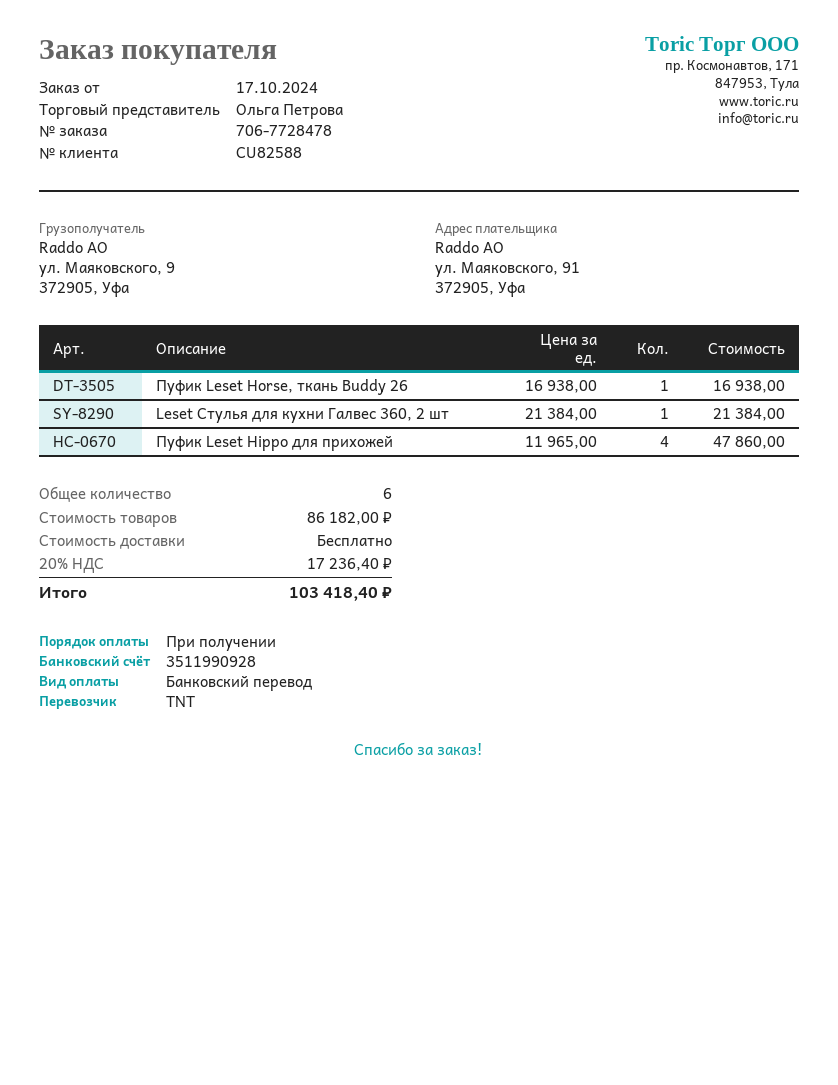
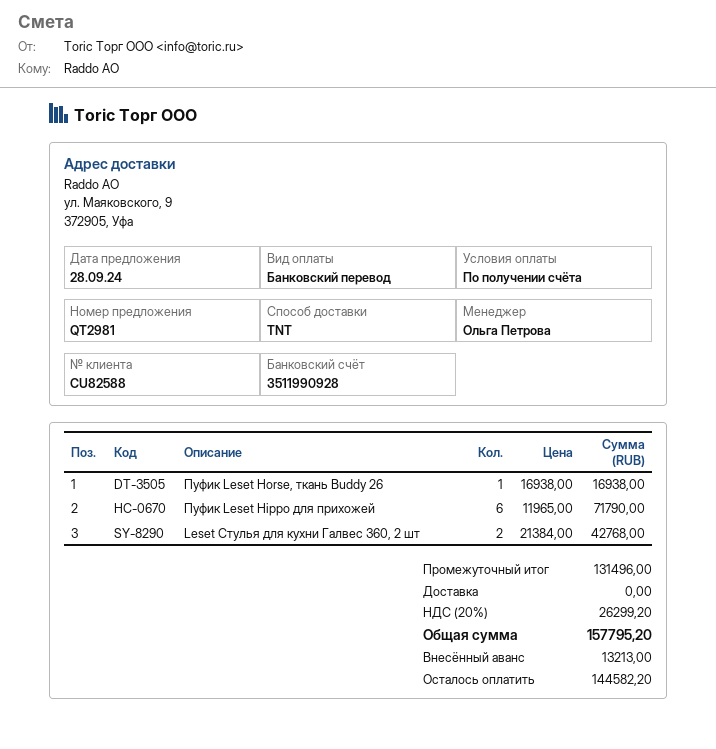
Leset Стулья для кухни Галвес 360, 2 шт: 1 x 21384.00 = 21384.00 -> 2 x 21384.00 = 42768.00
Пуфик Leset Hippo для прихожей: 4 x 11965.00 = 47860.00 -> 6 x 11965.00 = 71790.00
subtotal: 86182.00 -> 131496.00
tax: 20% = 17236.40 -> 20% = 26299.20
total: 103418.40 -> 157795.20

